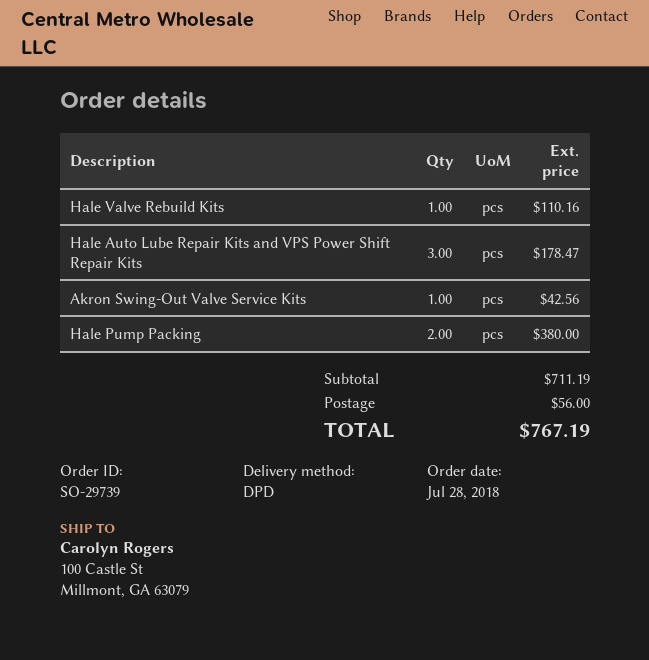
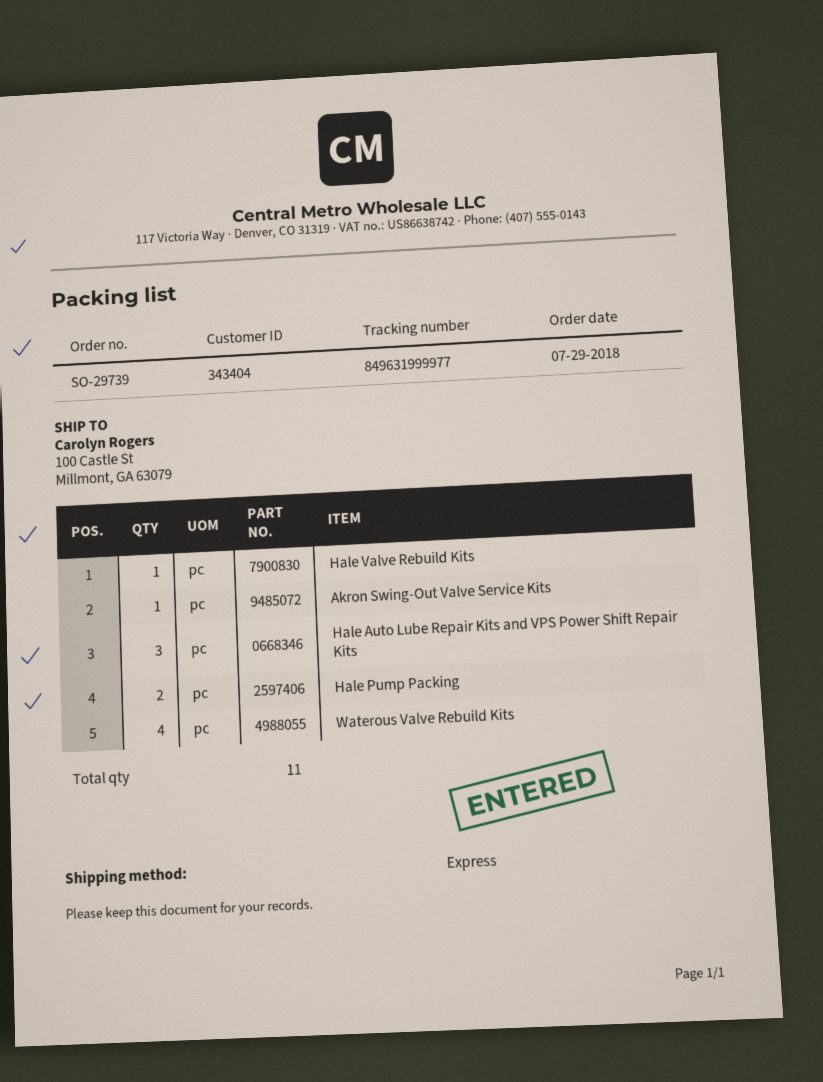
order date: 2018-07-28 -> 2018-07-29
shipping method: DPD -> express
Waterous Valve Rebuild Kits: none -> 4

